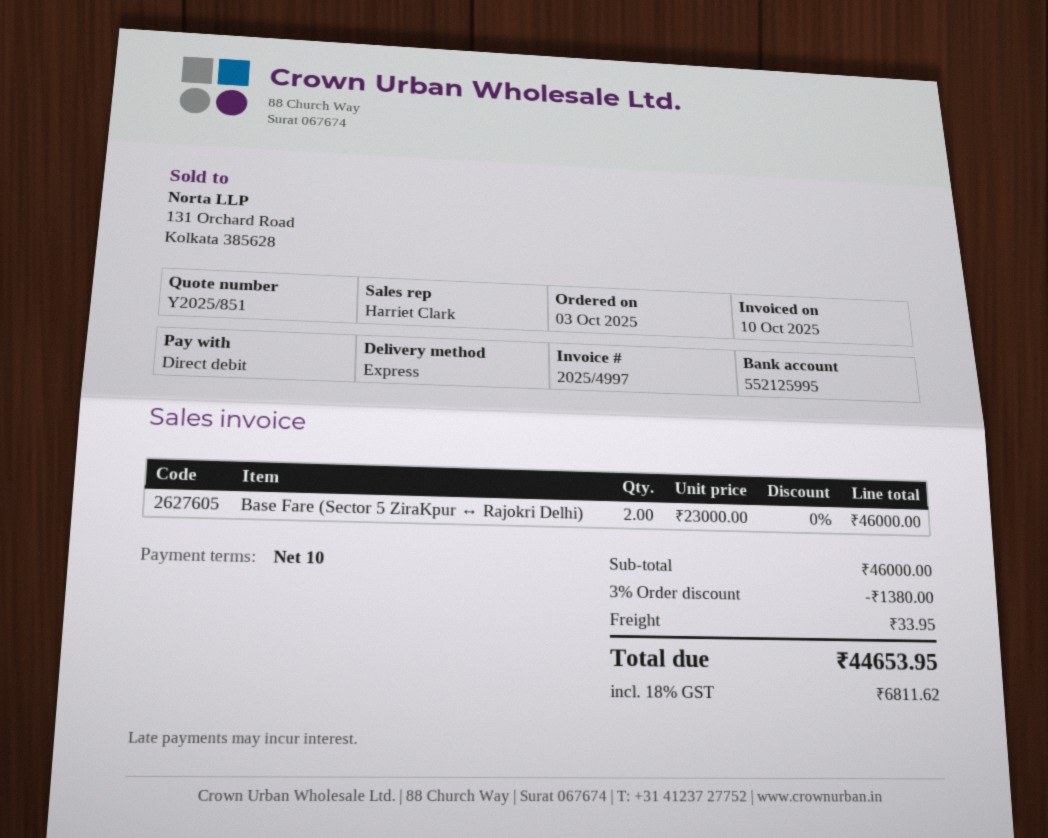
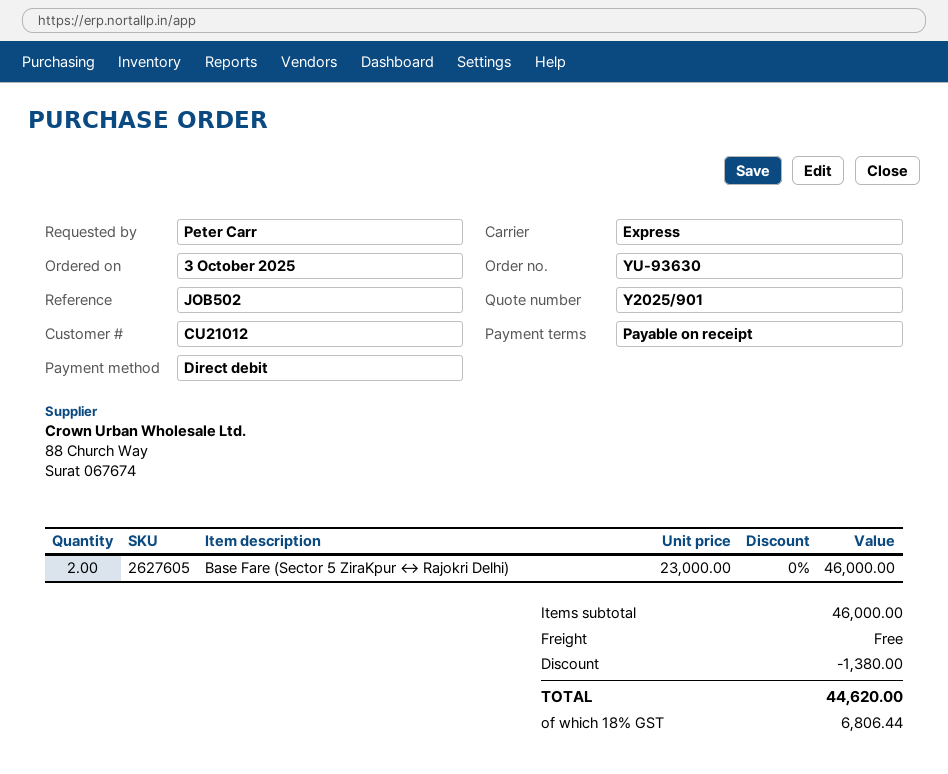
quote number: Y2025/851 -> Y2025/901
payment terms: 10 days -> on receipt
shipping: 33.95 -> 0.00
tax: 18% = 6811.62 -> 18% = 6806.44
total: 44653.95 -> 44620.00

